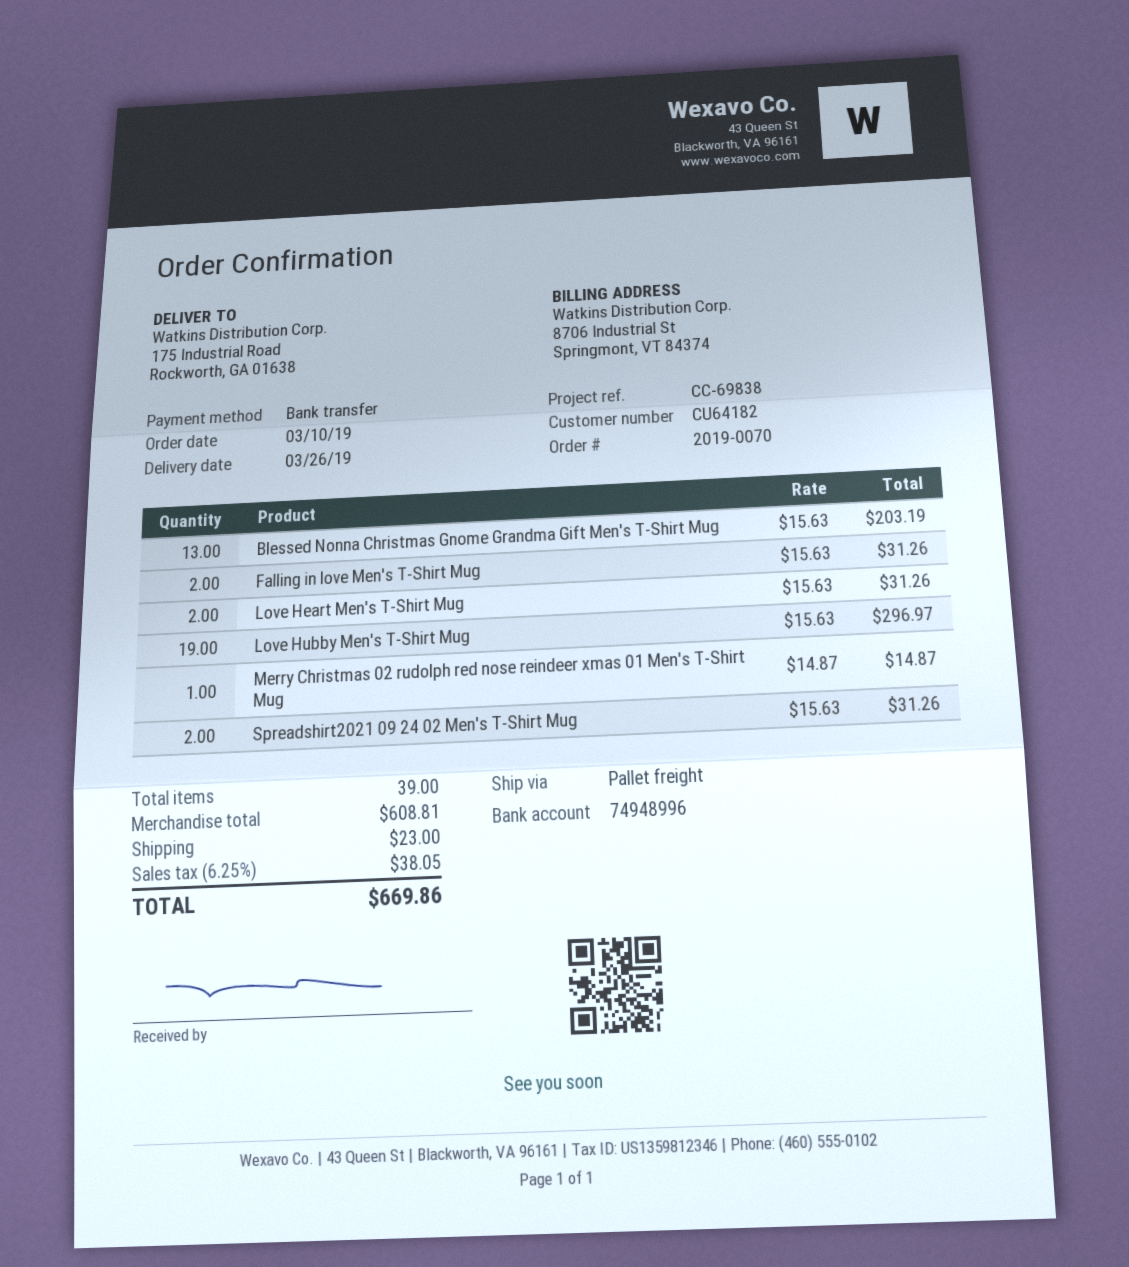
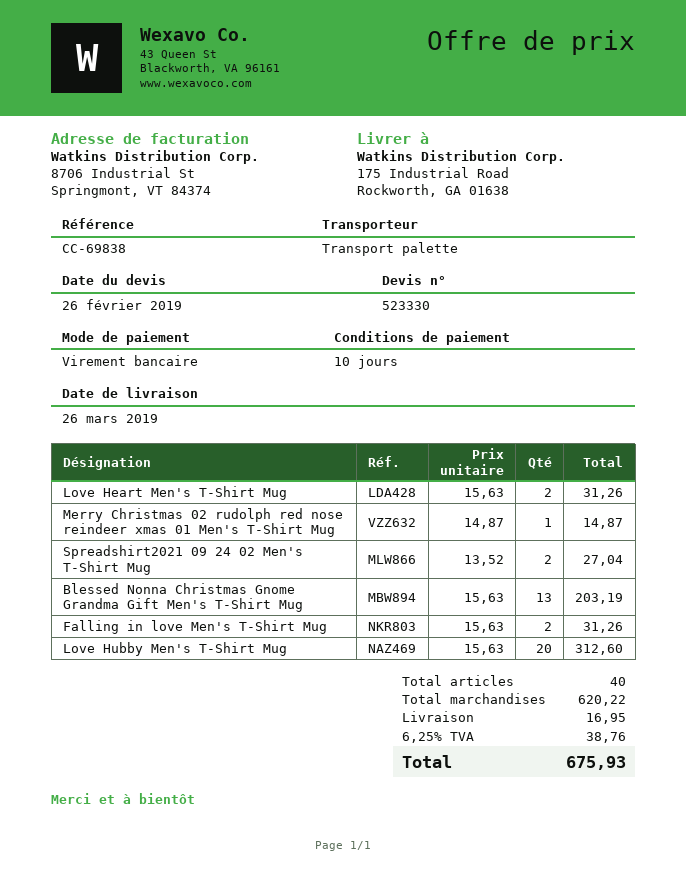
Love Hubby Men's T-Shirt Mug: 19 x 15.63 = 296.97 -> 20 x 15.63 = 312.60
Spreadshirt2021 09 24 02 Men's T-Shirt Mug: 2 x 15.63 = 31.26 -> 2 x 13.52 = 27.04
total quantity: 39 -> 40
subtotal: 608.81 -> 620.22
shipping: 23.00 -> 16.95
tax: 6.25% = 38.05 -> 6.25% = 38.76
total: 669.86 -> 675.93

